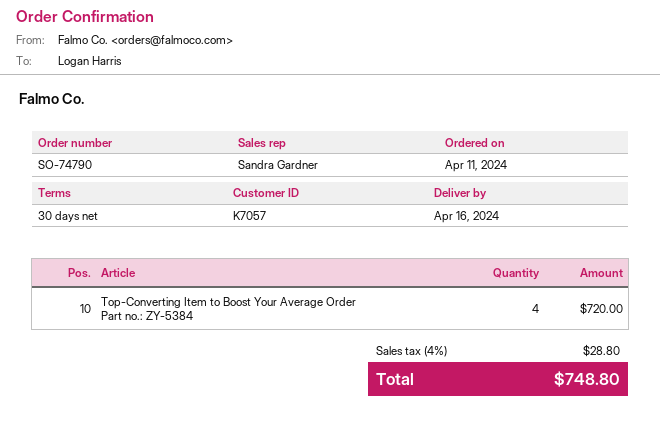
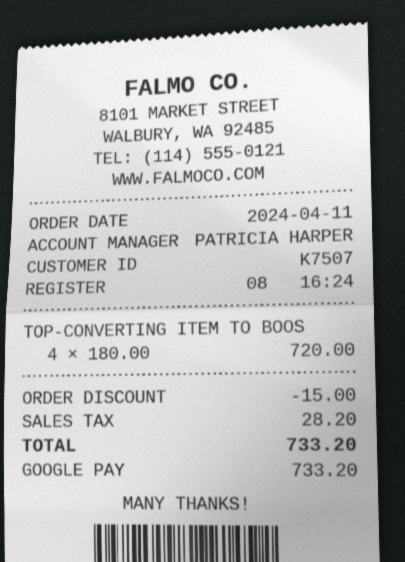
customer number: K7057 -> K7507
sales rep: Sandra Gardner -> PATRICIA HARPER
discount: none -> 15.00
tax: 28.80 -> 28.20
total: 748.80 -> 733.20

